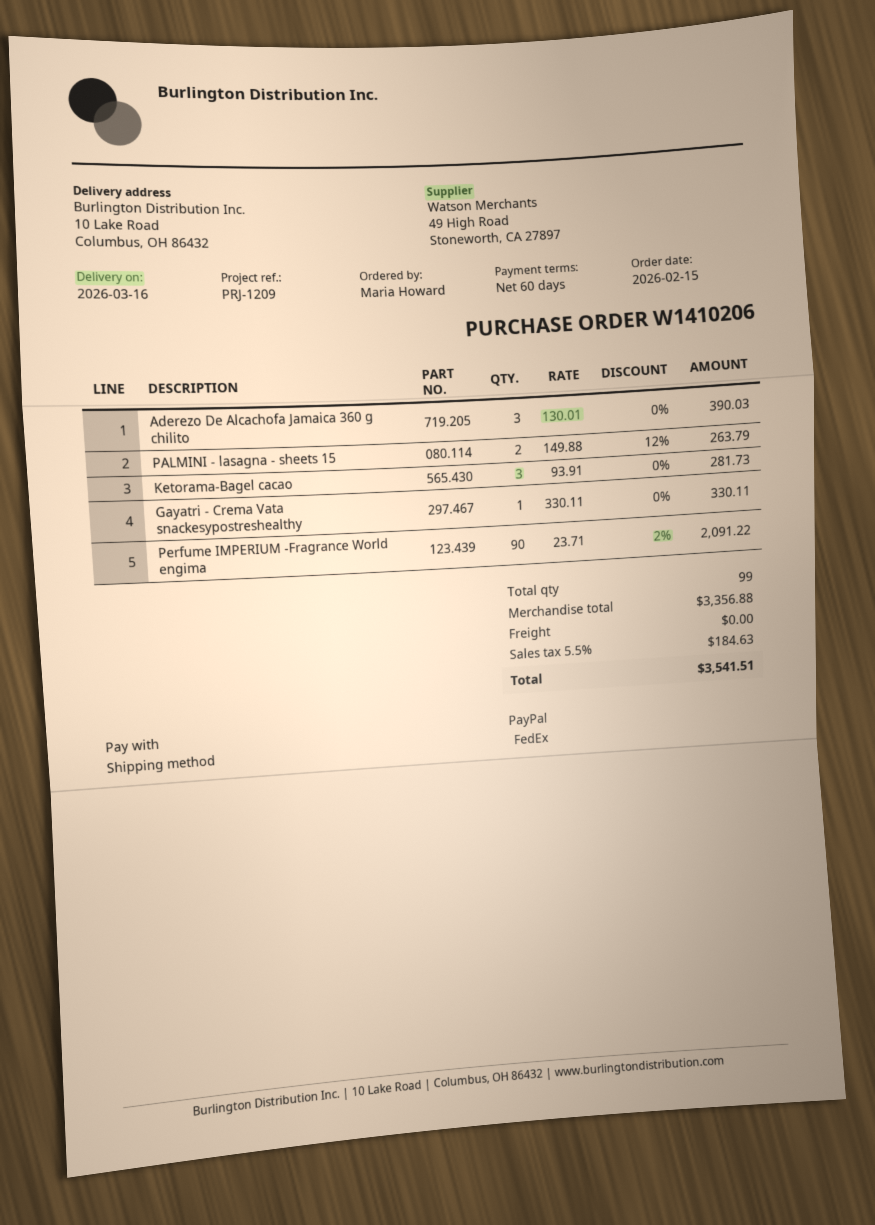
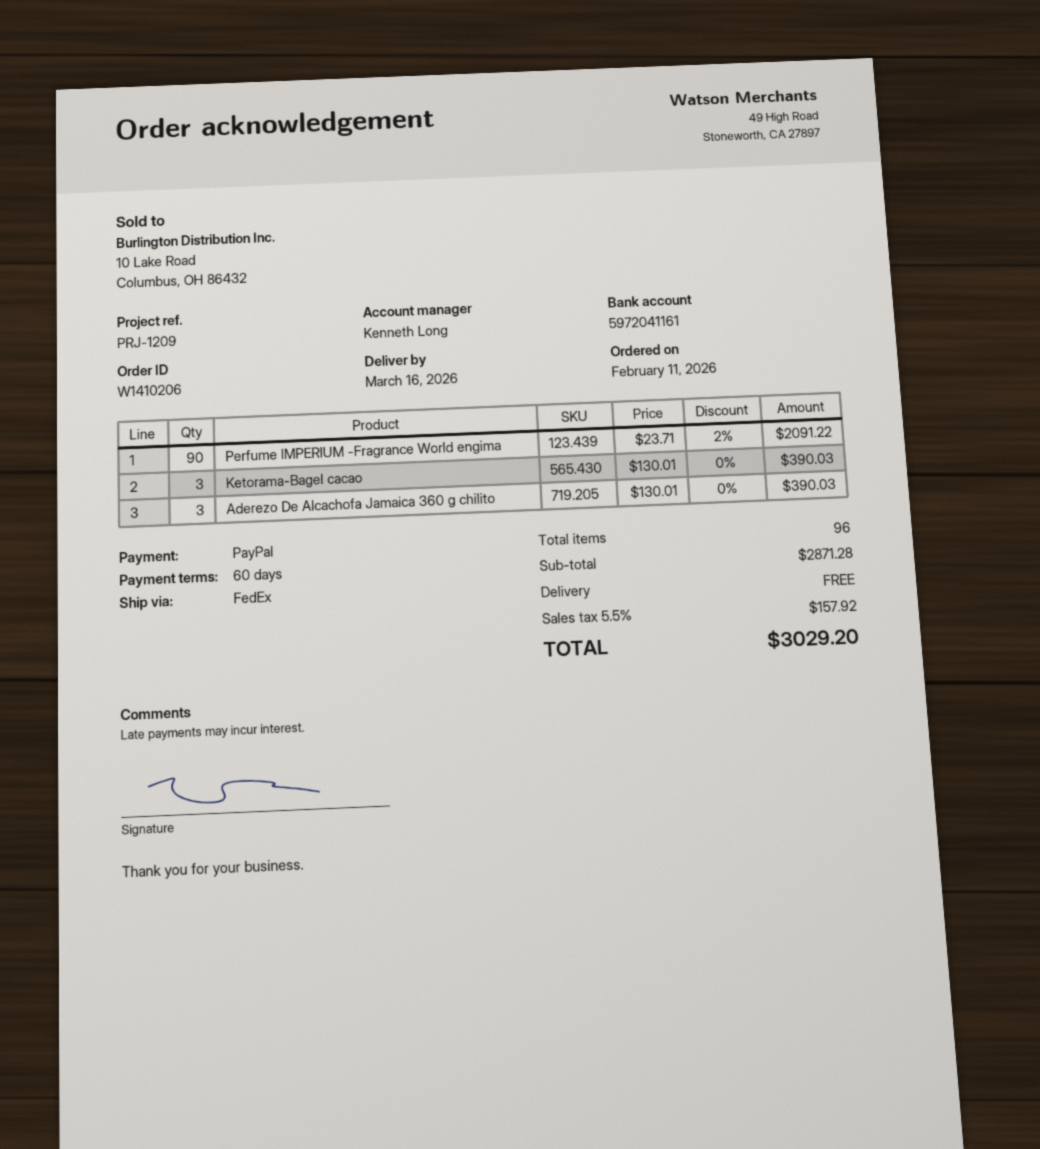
order date: 2026-02-15 -> 2026-02-11
PALMINI - lasagna - sheets 15: 2 x 149.88 - 12% = 263.79 -> none
Ketorama-Bagel cacao: 3 x 93.91 = 281.73 -> 3 x 130.01 = 390.03
Gayatri - Crema Vata snackesypostreshealthy: 1 x 330.11 = 330.11 -> none
total quantity: 99 -> 96
subtotal: 3356.88 -> 2871.28
tax: 5.5% = 184.63 -> 5.5% = 157.92
total: 3541.51 -> 3029.20

